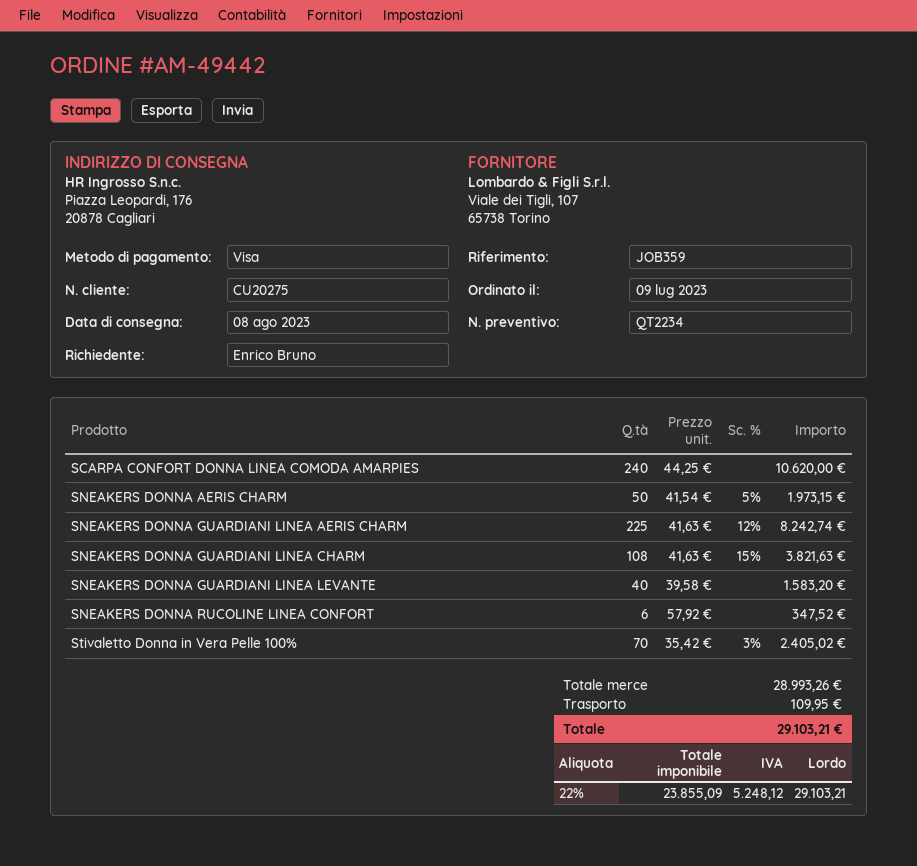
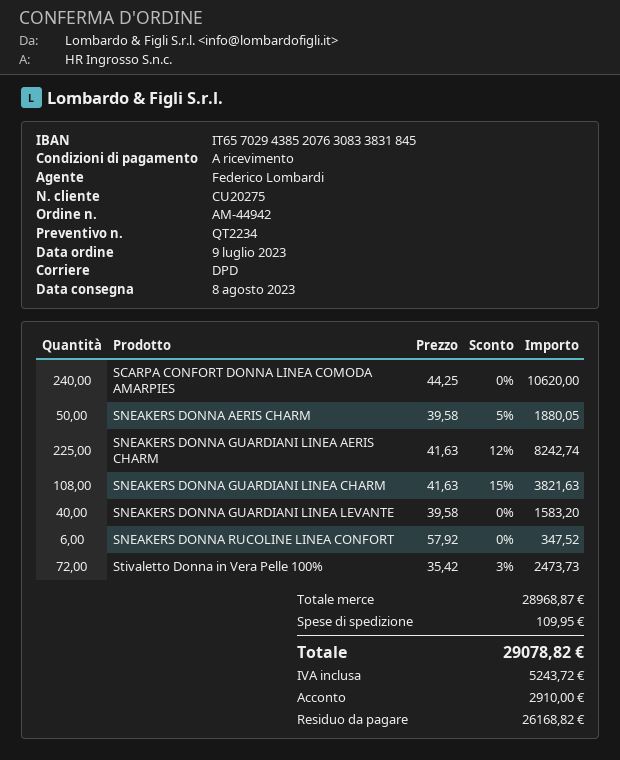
order number: AM-49442 -> AM-44942
SNEAKERS DONNA AERIS CHARM: 50 x 41.54 - 5% = 1973.15 -> 50 x 39.58 - 5% = 1880.05
Stivaletto Donna in Vera Pelle 100%: 70 x 35.42 - 3% = 2405.02 -> 72 x 35.42 - 3% = 2473.73
subtotal: 28993.26 -> 28968.87
tax: 5248.12 -> 5243.72
total: 29103.21 -> 29078.82

